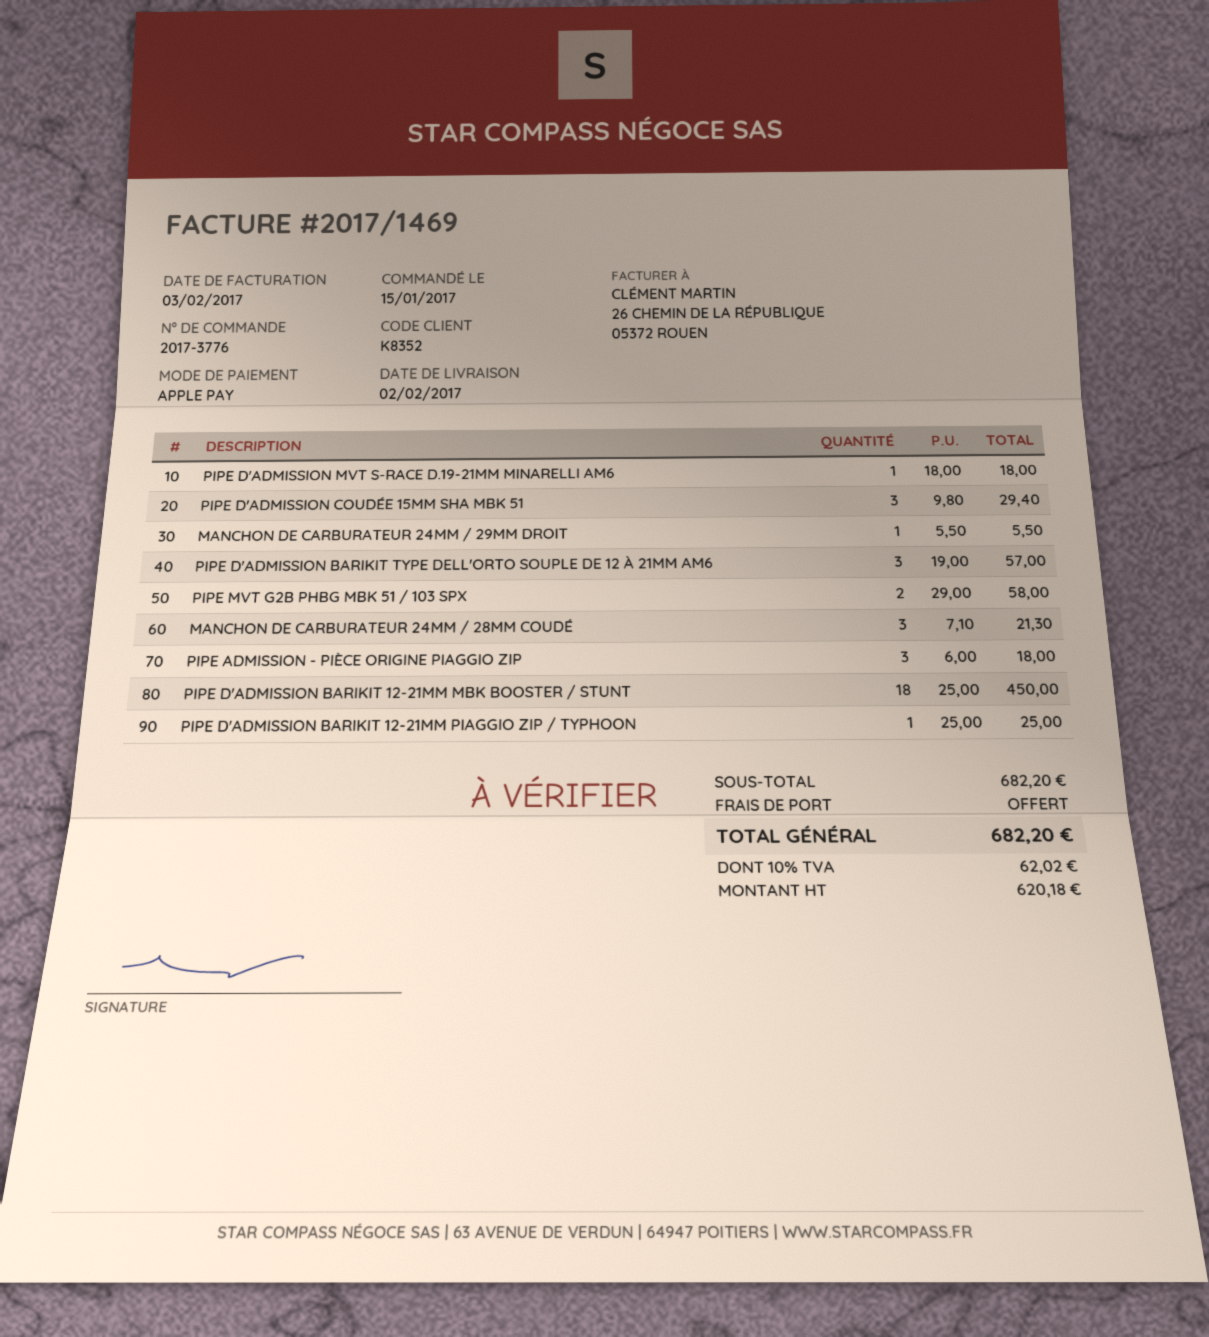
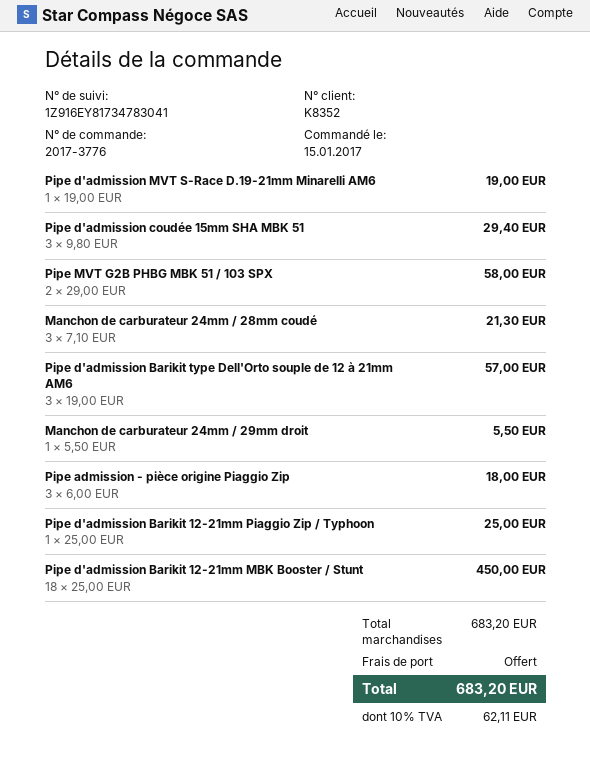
PIPE D'ADMISSION MVT S-RACE D.19-21MM MINARELLI AM6: 1 x 18.00 = 18.00 -> 1 x 19.00 = 19.00
subtotal: 682.20 -> 683.20
tax: 10% = 62.02 -> 10% = 62.11
total: 682.20 -> 683.20

